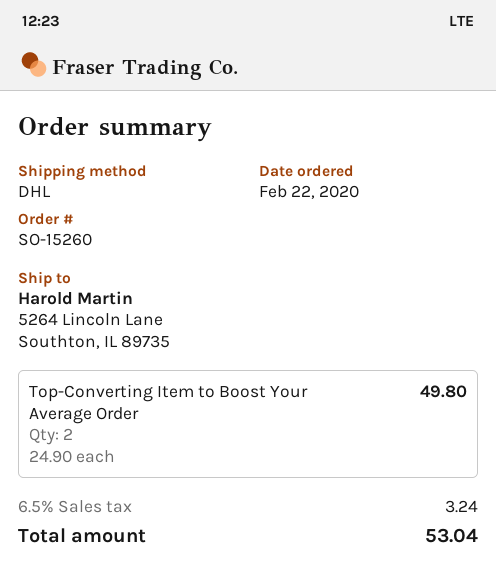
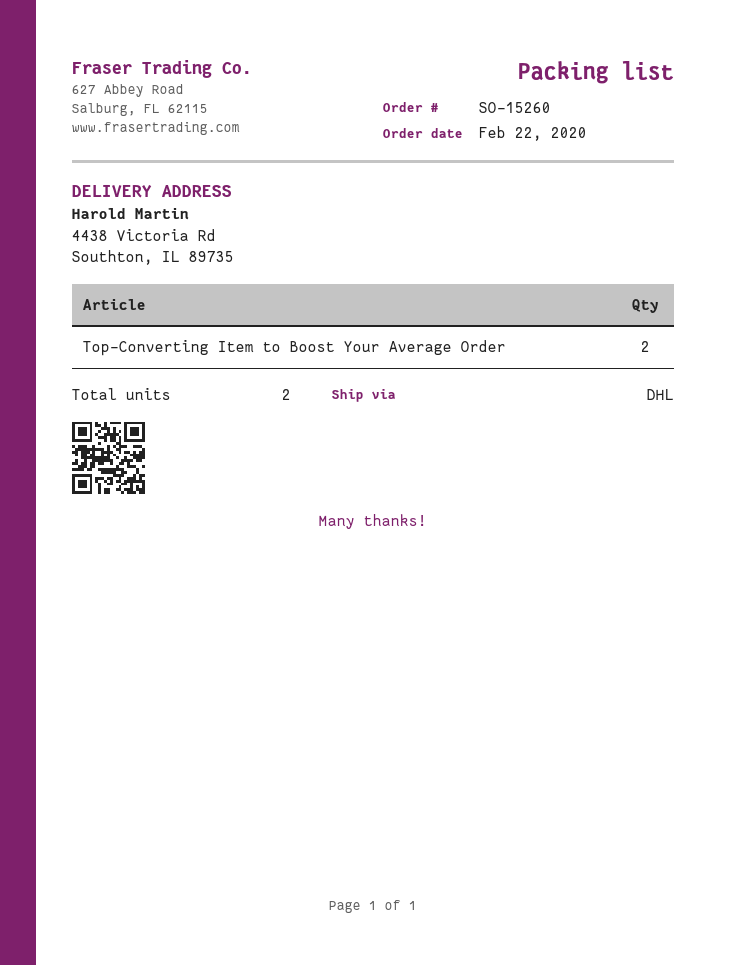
ship to: 5264 Lincoln Lane, Southton, IL 89735 -> 4438 Victoria Rd, Southton, IL 89735

